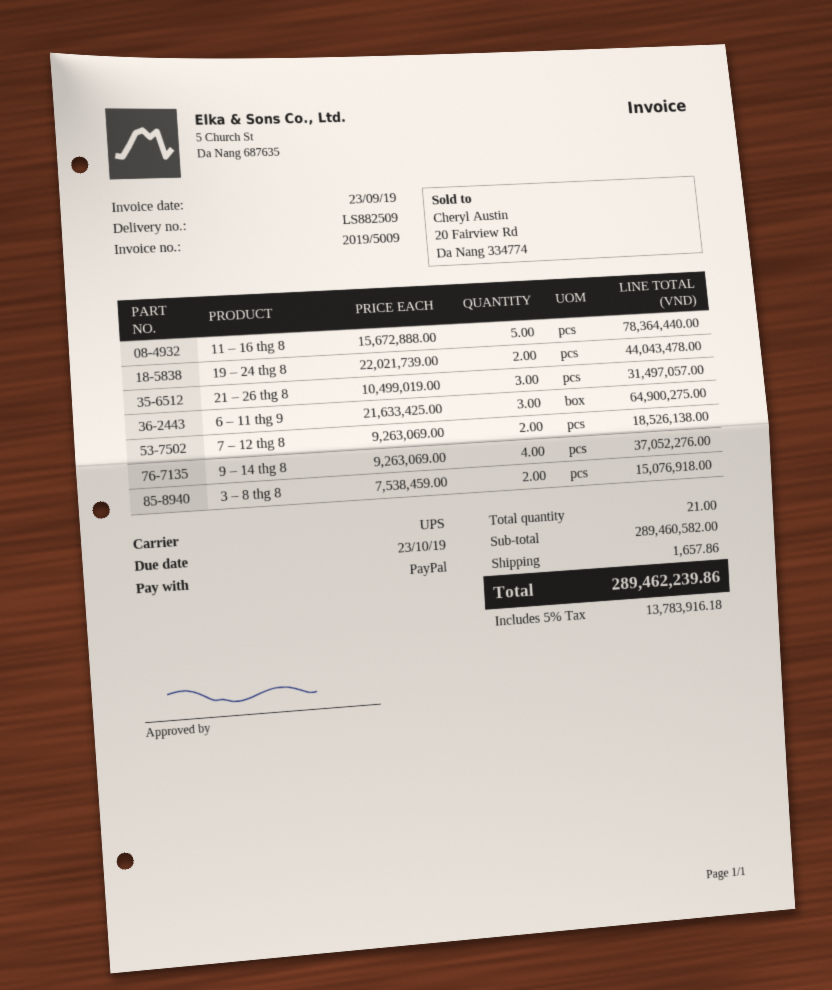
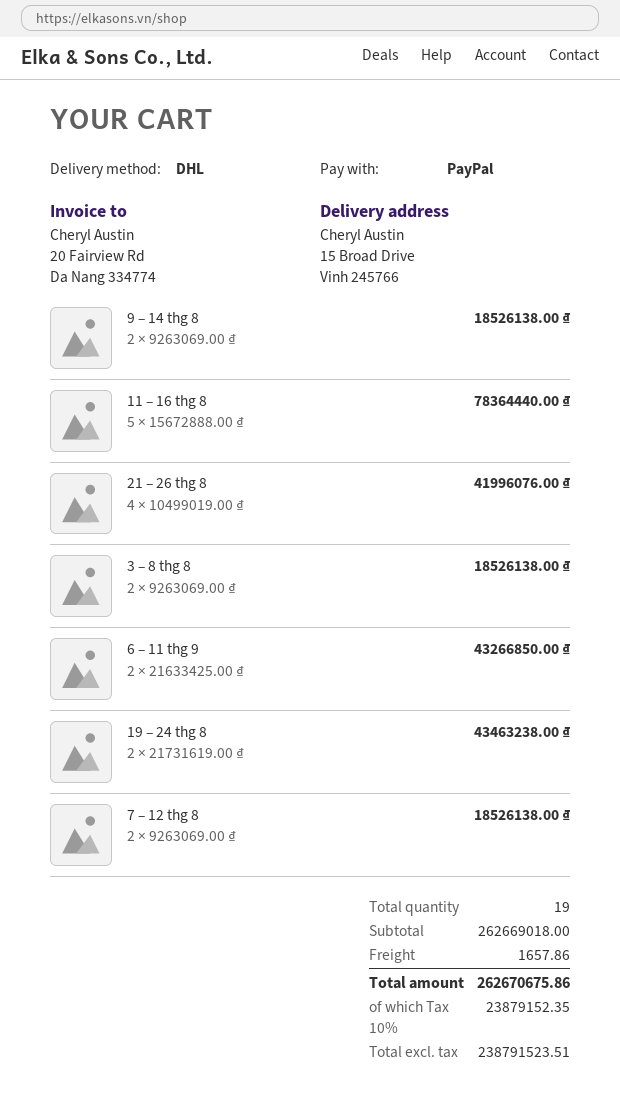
shipping method: UPS -> DHL
19 – 24 thg 8: 2 x 22021739.00 = 44043478.00 -> 2 x 21731619.00 = 43463238.00
21 – 26 thg 8: 3 x 10499019.00 = 31497057.00 -> 4 x 10499019.00 = 41996076.00
6 – 11 thg 9: 3 x 21633425.00 = 64900275.00 -> 2 x 21633425.00 = 43266850.00
9 – 14 thg 8: 4 x 9263069.00 = 37052276.00 -> 2 x 9263069.00 = 18526138.00
3 – 8 thg 8: 2 x 7538459.00 = 15076918.00 -> 2 x 9263069.00 = 18526138.00
total quantity: 21 -> 19
subtotal: 289460582.00 -> 262669018.00
tax: 5% = 13783916.18 -> 10% = 23879152.35
total: 289462239.86 -> 262670675.86

